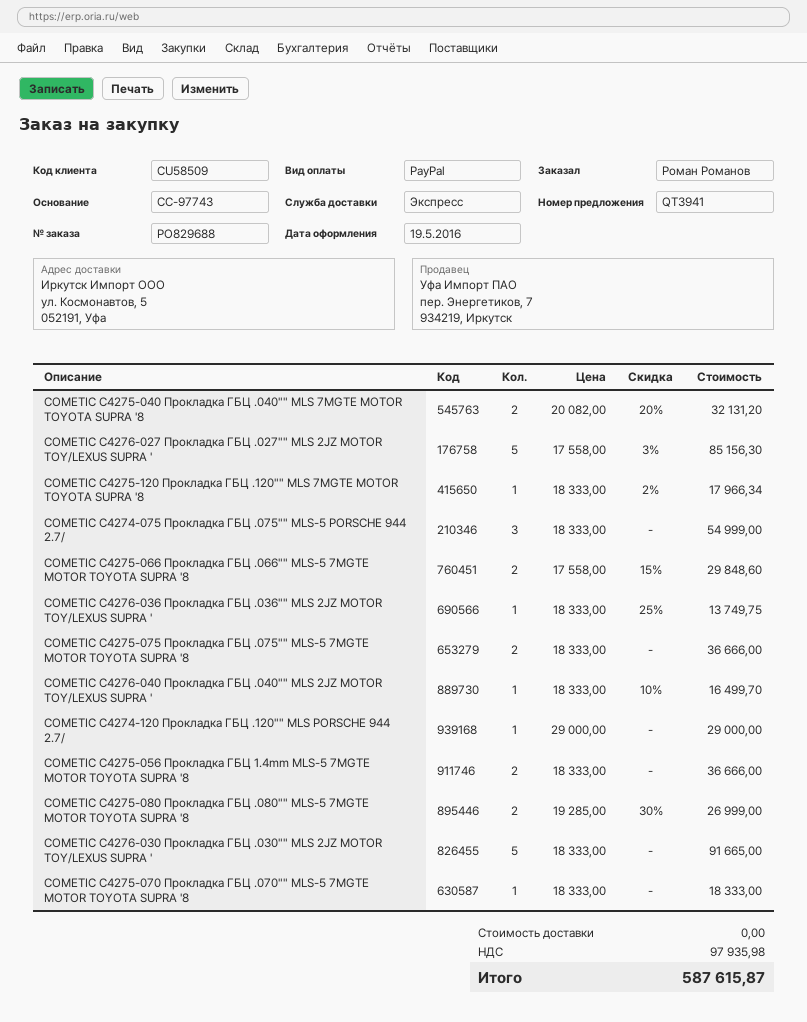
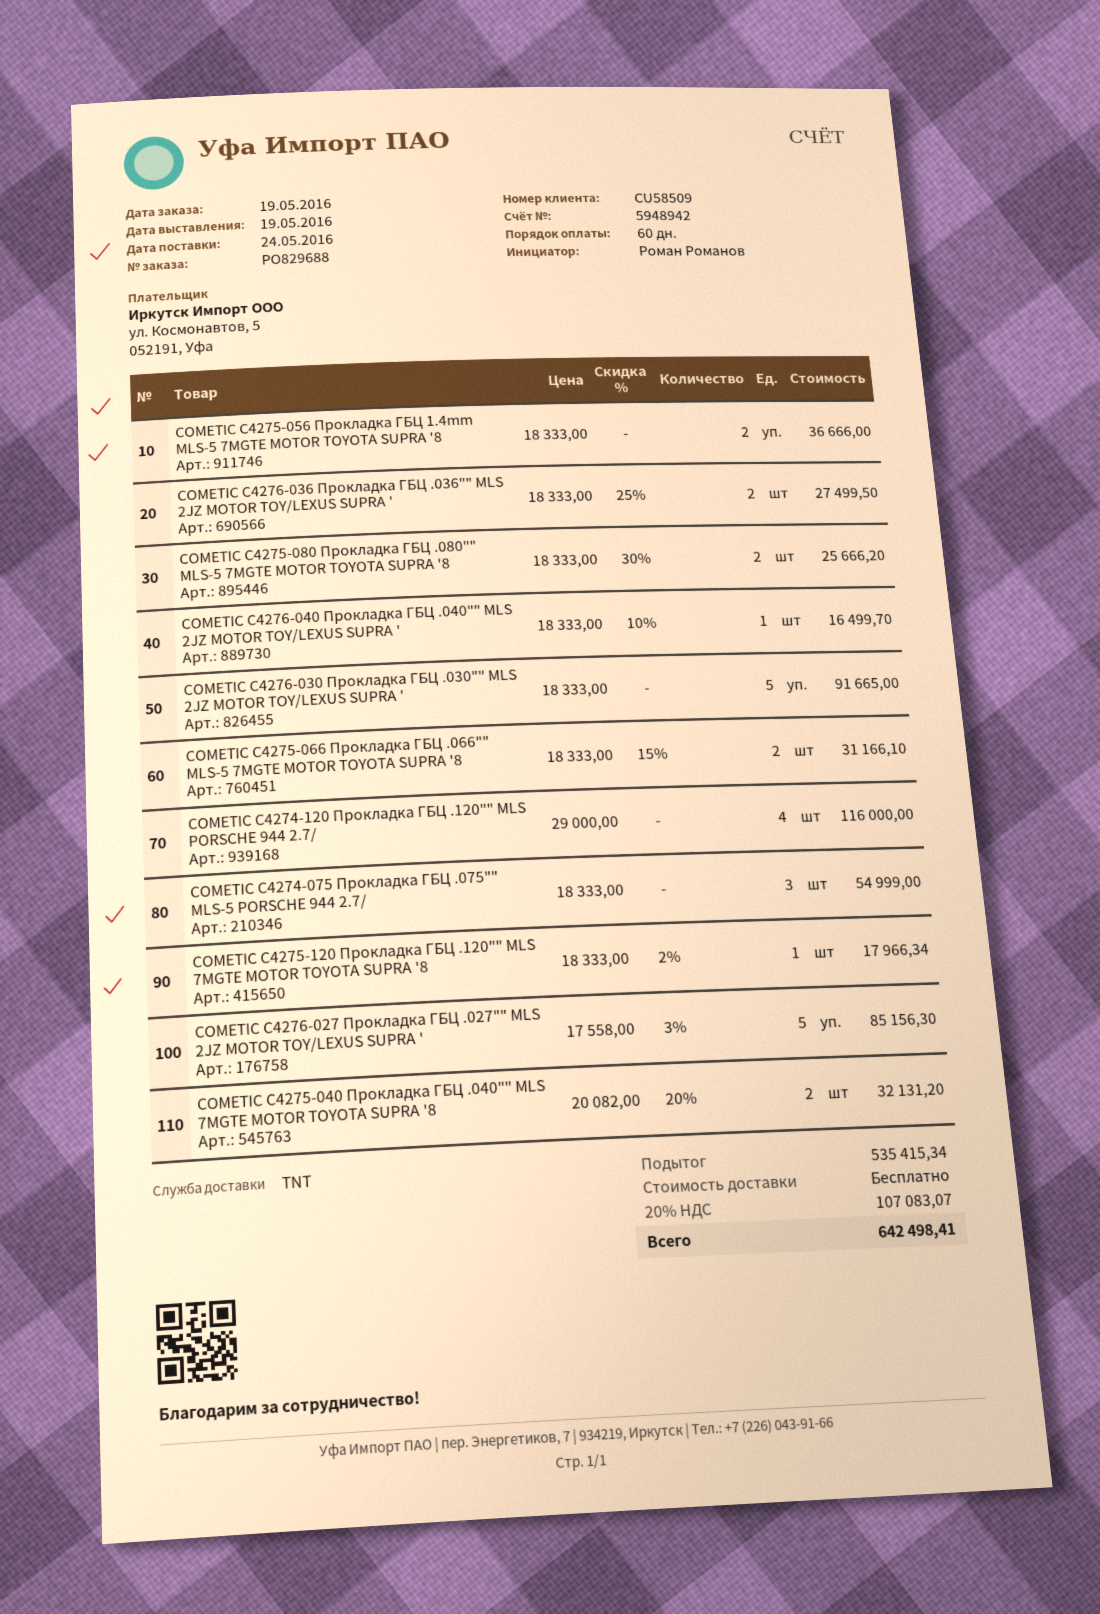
shipping method: express -> TNT
COMETIC C4275-066 Прокладка ГБЦ .066"" MLS-5 7MGTE MOTOR TOYOTA SUPRA '8: 2 x 17558.00 - 15% = 29848.60 -> 2 x 18333.00 - 15% = 31166.10
COMETIC C4276-036 Прокладка ГБЦ .036"" MLS 2JZ MOTOR TOY/LEXUS SUPRA ': 1 x 18333.00 - 25% = 13749.75 -> 2 x 18333.00 - 25% = 27499.50
COMETIC C4275-075 Прокладка ГБЦ .075"" MLS-5 7MGTE MOTOR TOYOTA SUPRA '8: 2 x 18333.00 = 36666.00 -> none
COMETIC C4274-120 Прокладка ГБЦ .120"" MLS PORSCHE 944 2.7/: 1 x 29000.00 = 29000.00 -> 4 x 29000.00 = 116000.00
COMETIC C4275-080 Прокладка ГБЦ .080"" MLS-5 7MGTE MOTOR TOYOTA SUPRA '8: 2 x 19285.00 - 30% = 26999.00 -> 2 x 18333.00 - 30% = 25666.20
COMETIC C4275-070 Прокладка ГБЦ .070"" MLS-5 7MGTE MOTOR TOYOTA SUPRA '8: 1 x 18333.00 = 18333.00 -> none
tax: 97935.98 -> 107083.07
total: 587615.87 -> 642498.41

